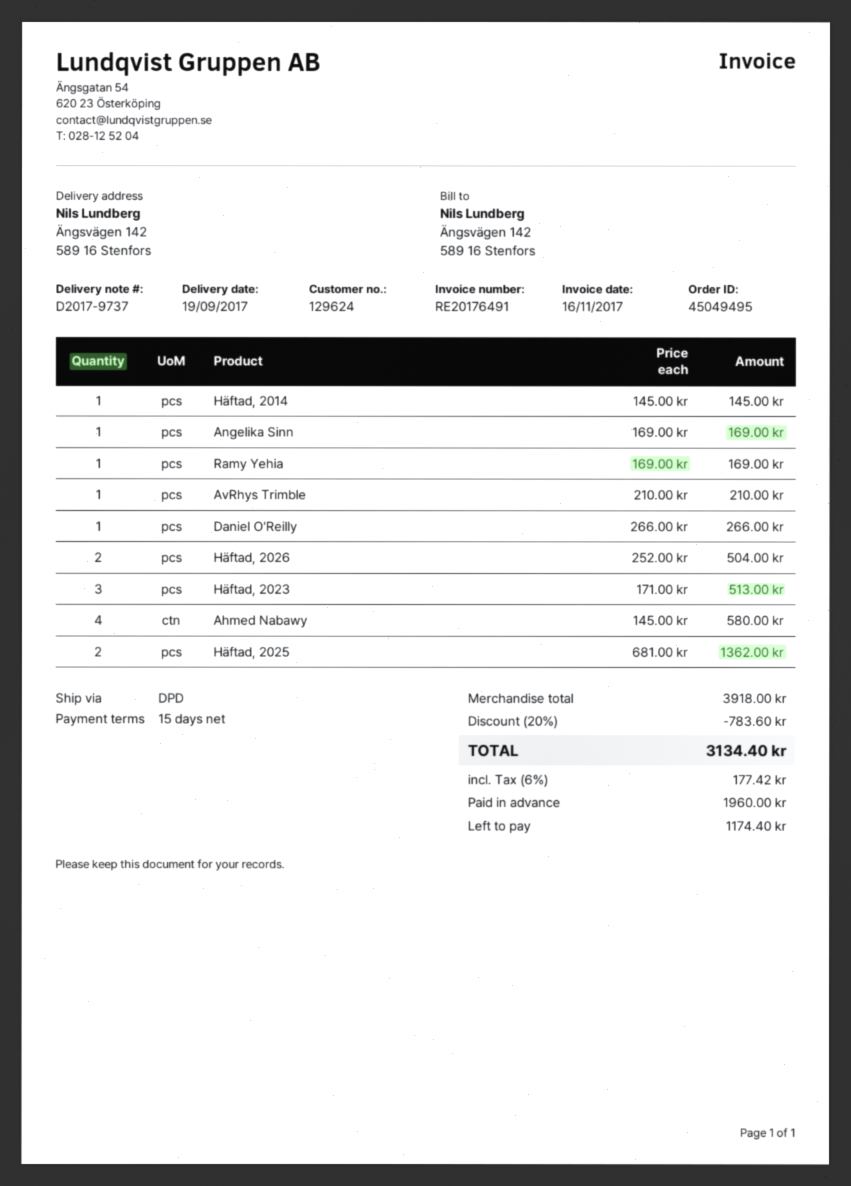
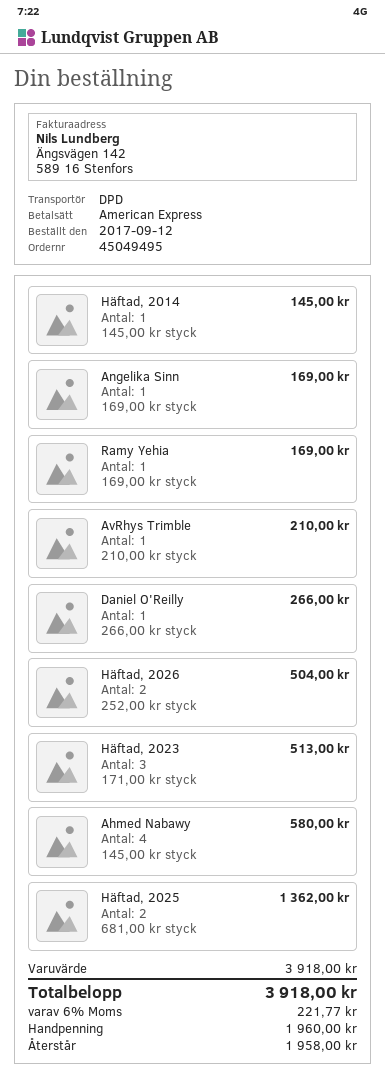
discount: 20% = 783.60 -> none
tax: 6% = 177.42 -> 6% = 221.77
total: 3134.40 -> 3918.00
balance: 1174.40 -> 1958.00

